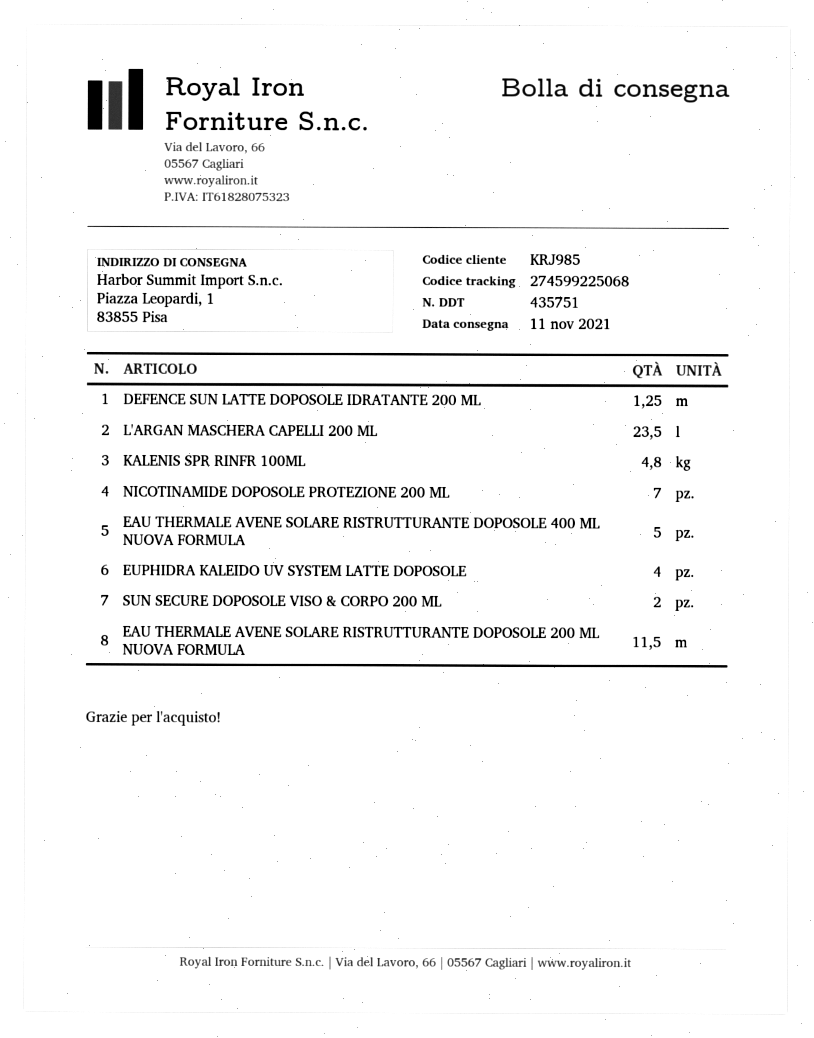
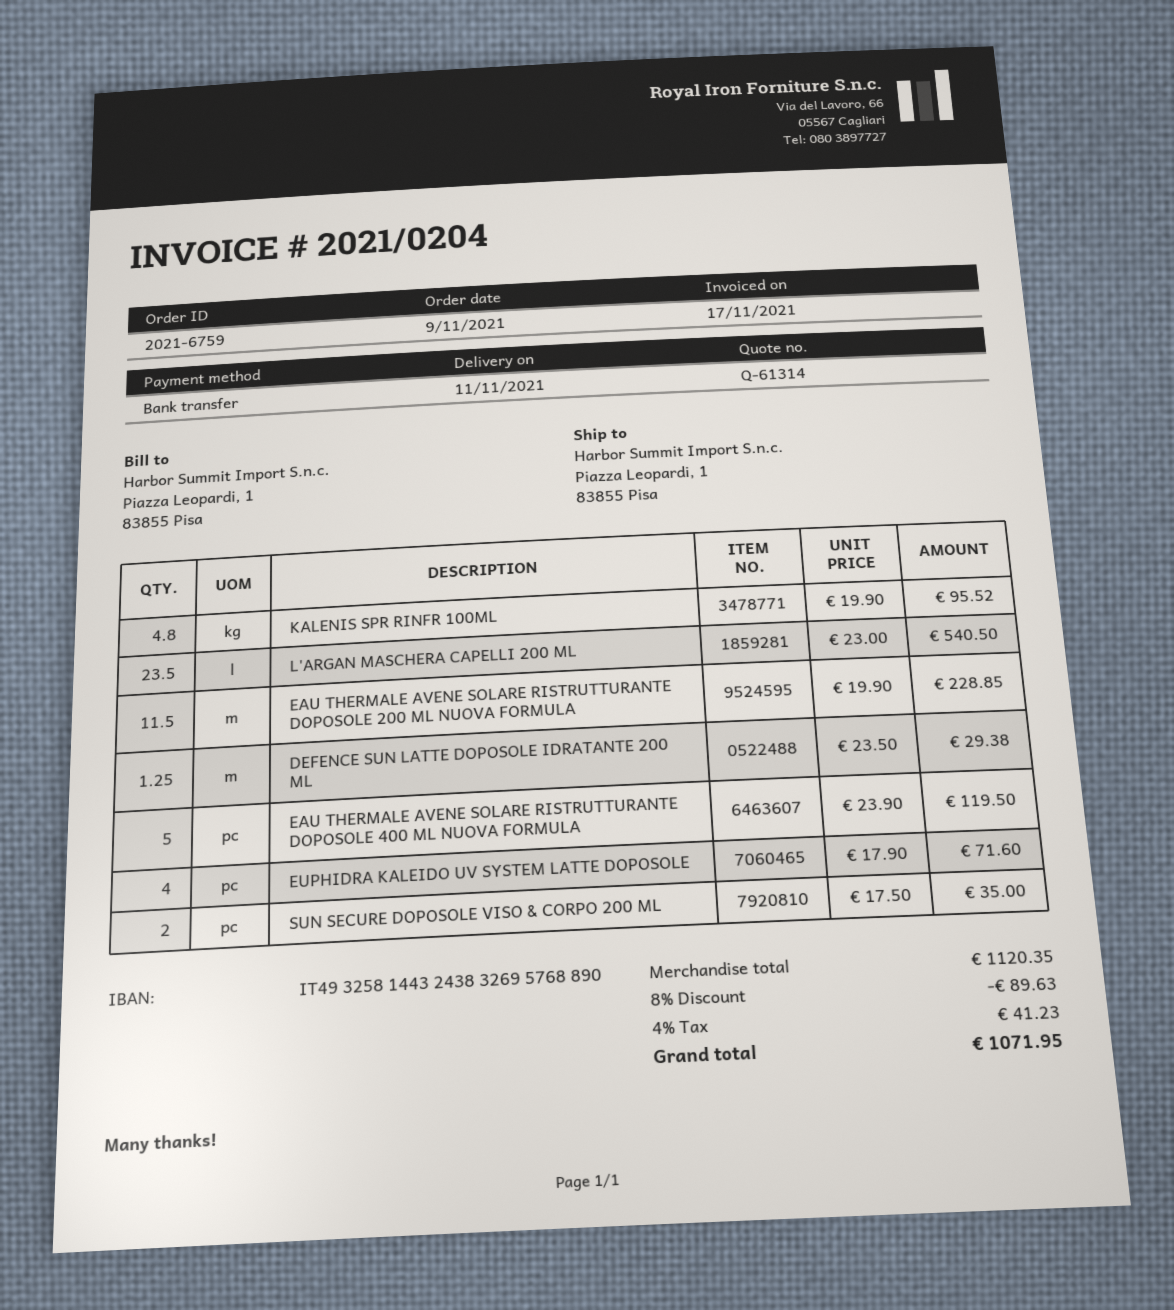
NICOTINAMIDE DOPOSOLE PROTEZIONE 200 ML: 7 -> none

